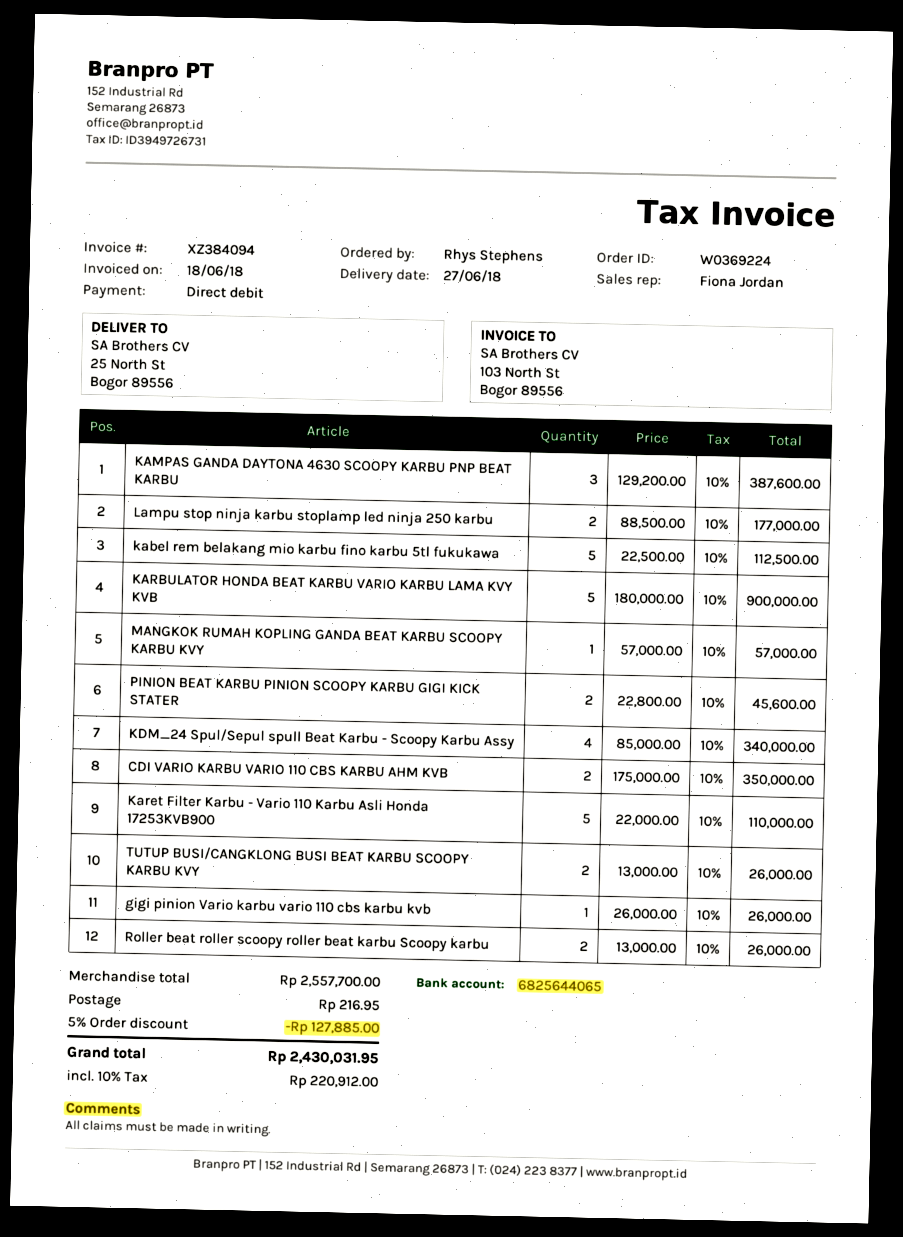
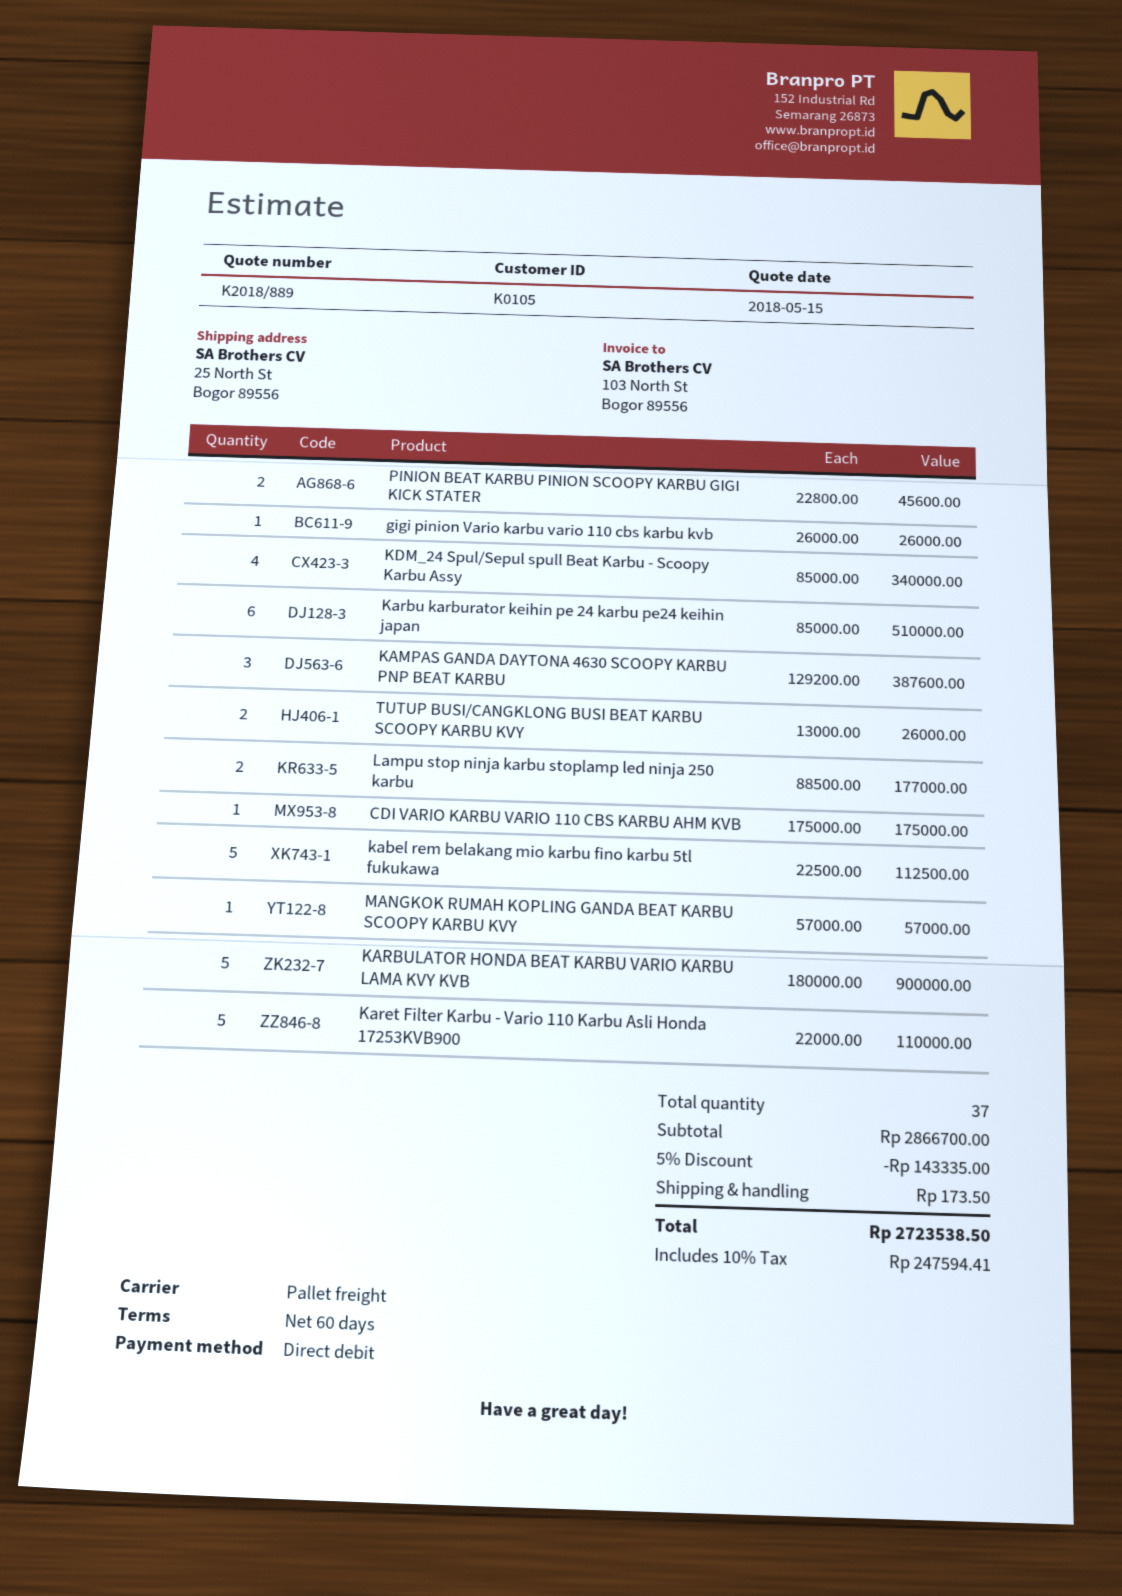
CDI VARIO KARBU VARIO 110 CBS KARBU AHM KVB: 2 x 175000.00 = 350000.00 -> 1 x 175000.00 = 175000.00
Roller beat roller scoopy roller beat karbu Scoopy karbu: 2 x 13000.00 = 26000.00 -> none
Karbu karburator keihin pe 24 karbu pe24 keihin japan: none -> 6 x 85000.00 = 510000.00
subtotal: 2557700.00 -> 2866700.00
discount: 5% = 127885.00 -> 5% = 143335.00
shipping: 216.95 -> 173.50
tax: 10% = 220912.00 -> 10% = 247594.41
total: 2430031.95 -> 2723538.50

